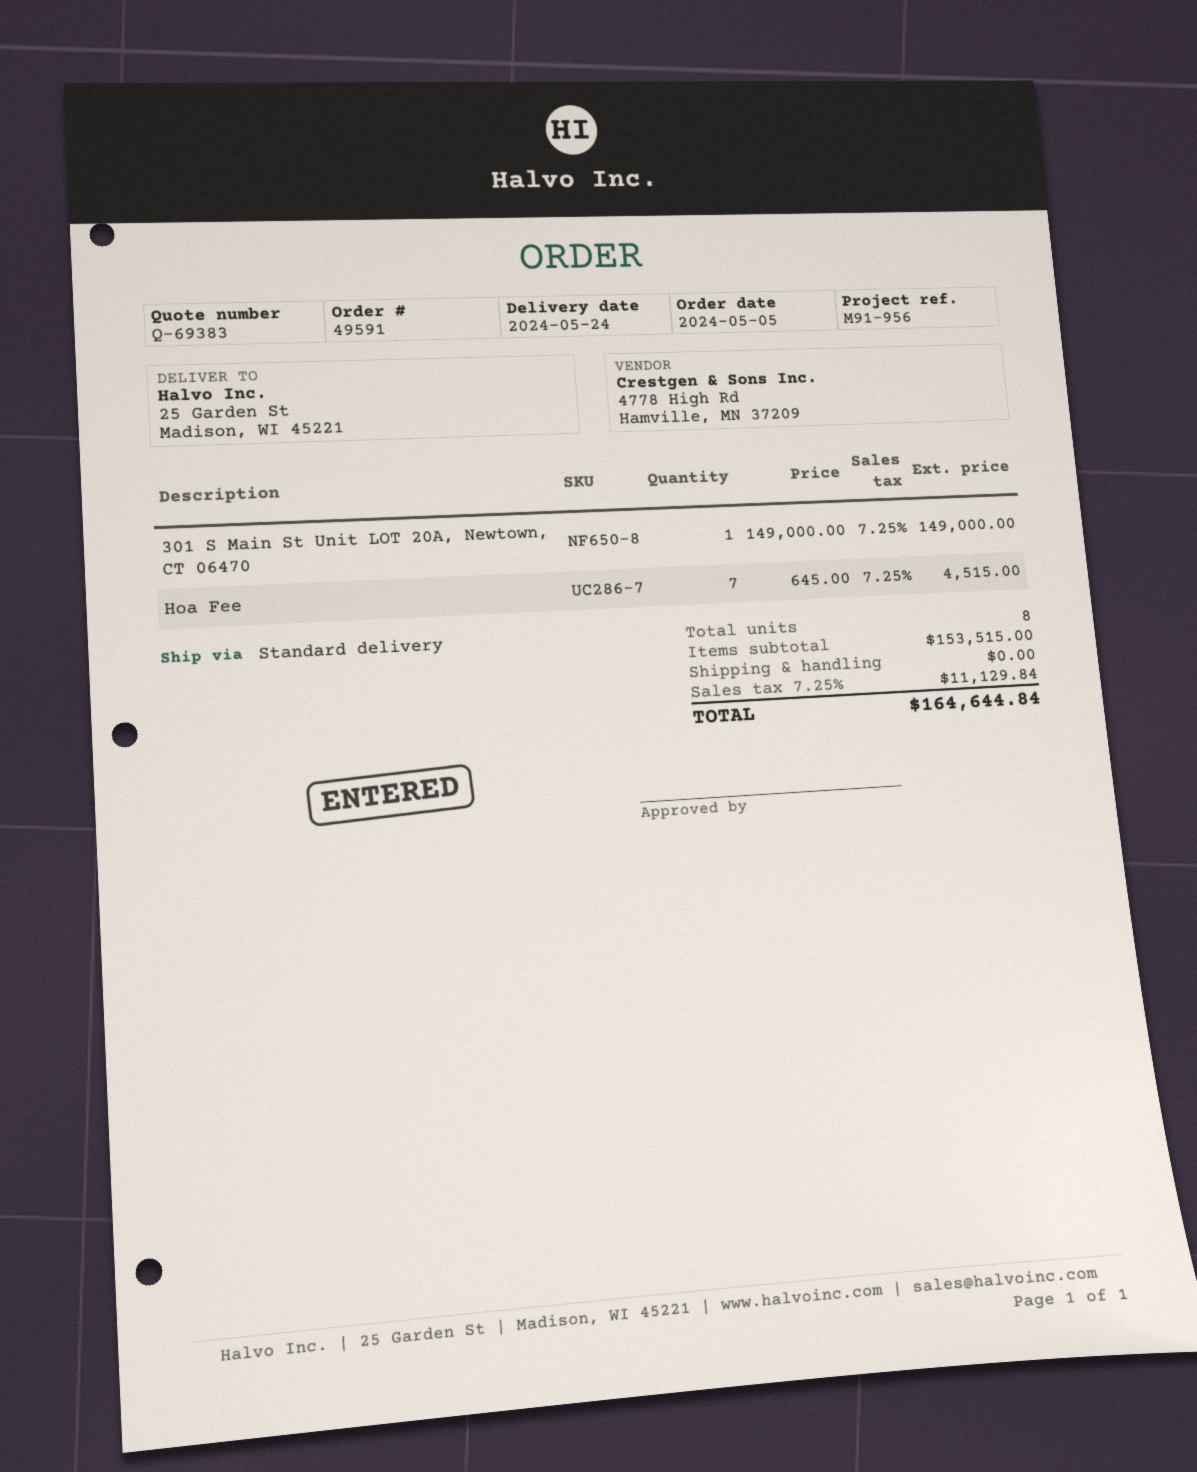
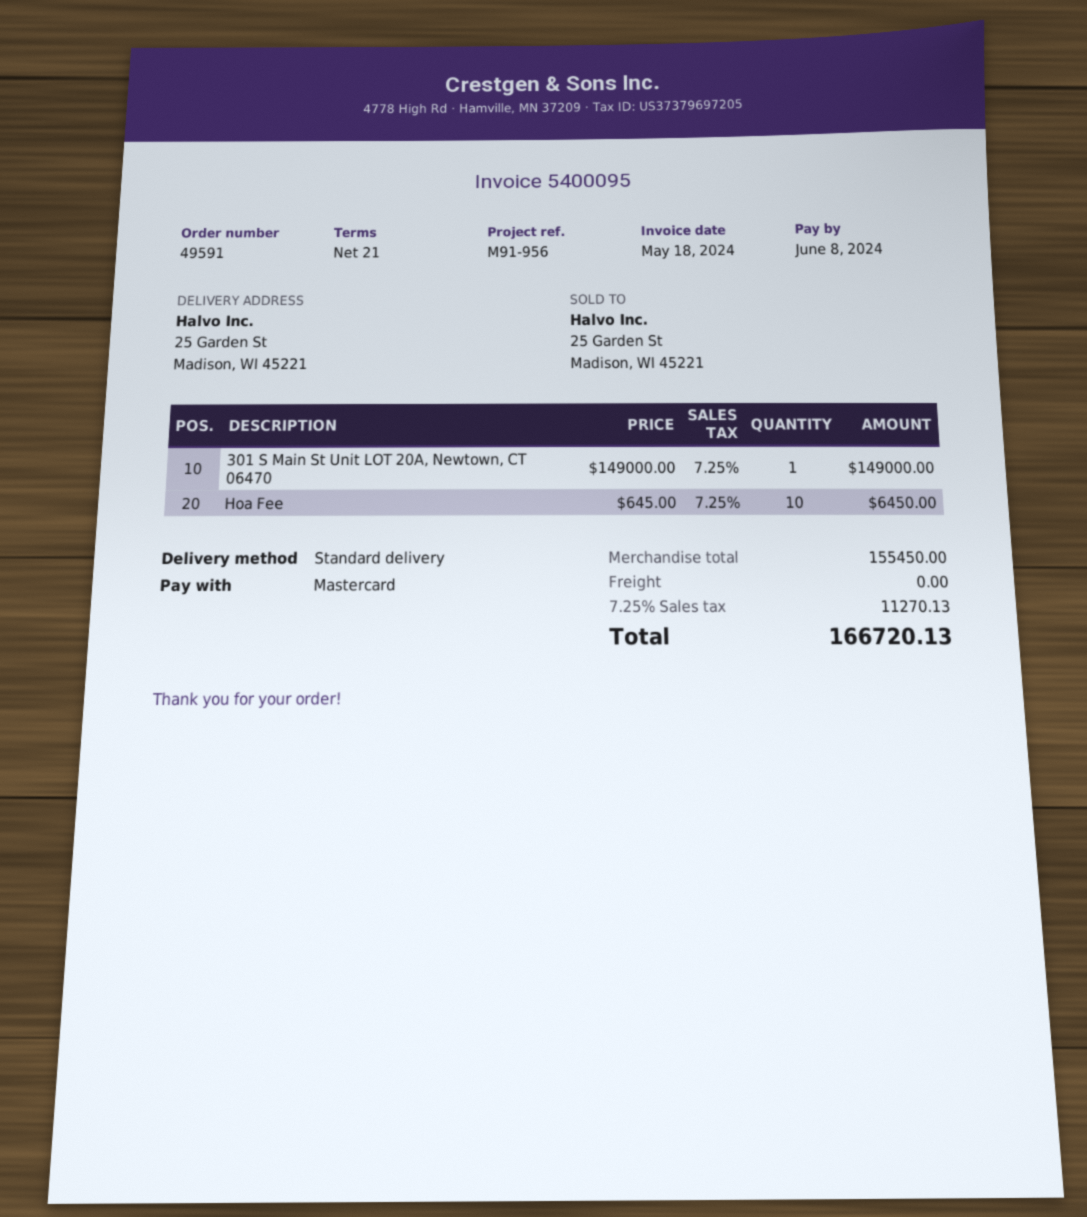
Hoa Fee: 7 x 645.00 = 4515.00 -> 10 x 645.00 = 6450.00
subtotal: 153515.00 -> 155450.00
tax: 7.25% = 11129.84 -> 7.25% = 11270.13
total: 164644.84 -> 166720.13

